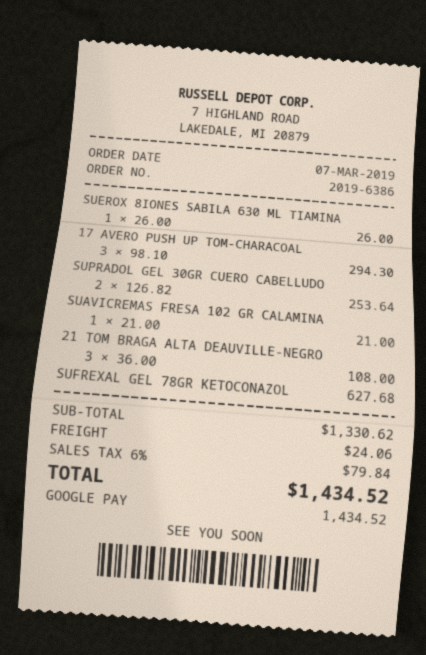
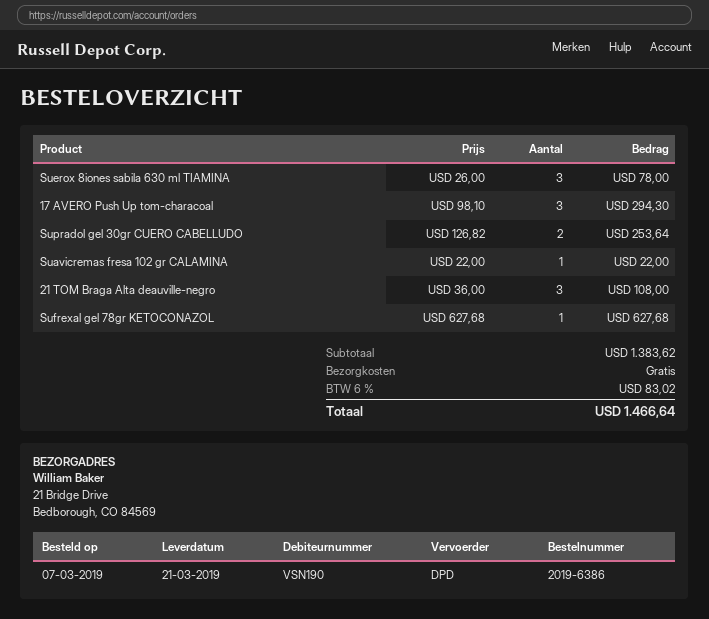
SUEROX 8IONES SABILA 630 ML TIAMINA: 1 x 26.00 = 26.00 -> 3 x 26.00 = 78.00
SUAVICREMAS FRESA 102 GR CALAMINA: 1 x 21.00 = 21.00 -> 1 x 22.00 = 22.00
subtotal: 1330.62 -> 1383.62
shipping: 24.06 -> 0.00
tax: 6% = 79.84 -> 6% = 83.02
total: 1434.52 -> 1466.64

